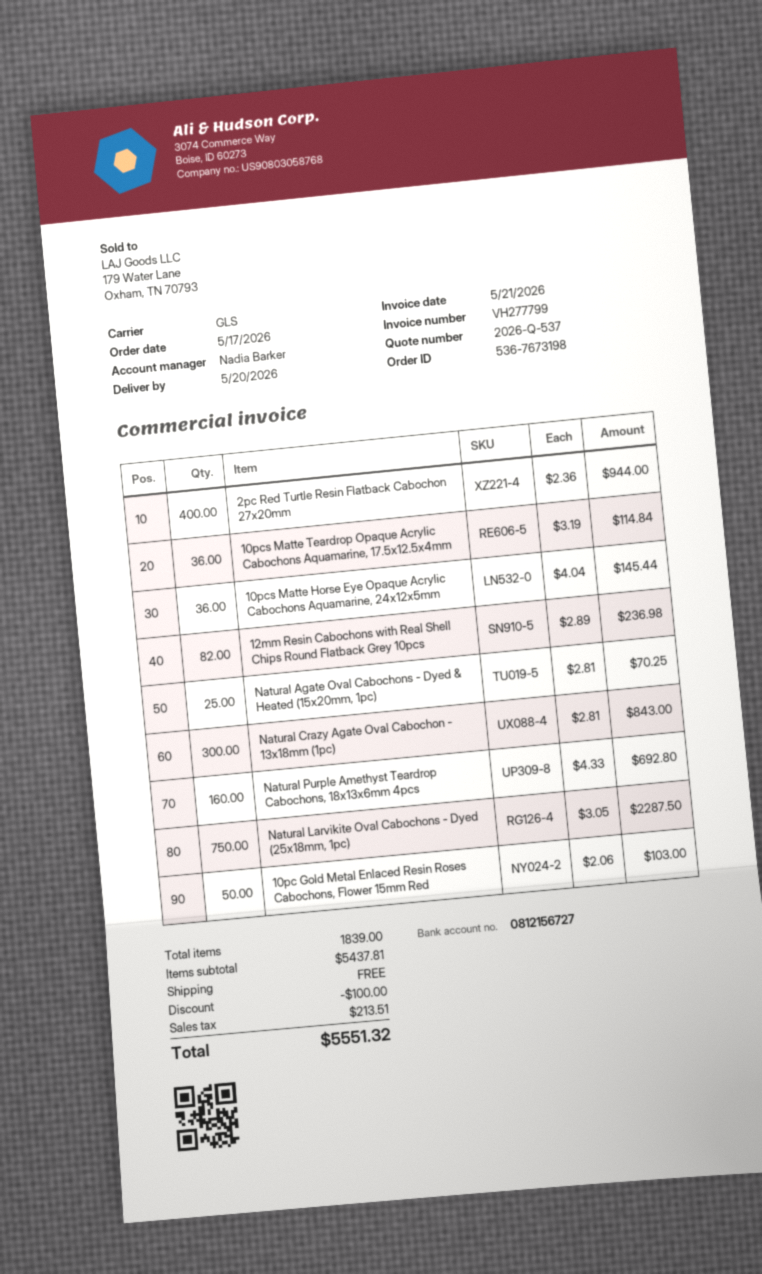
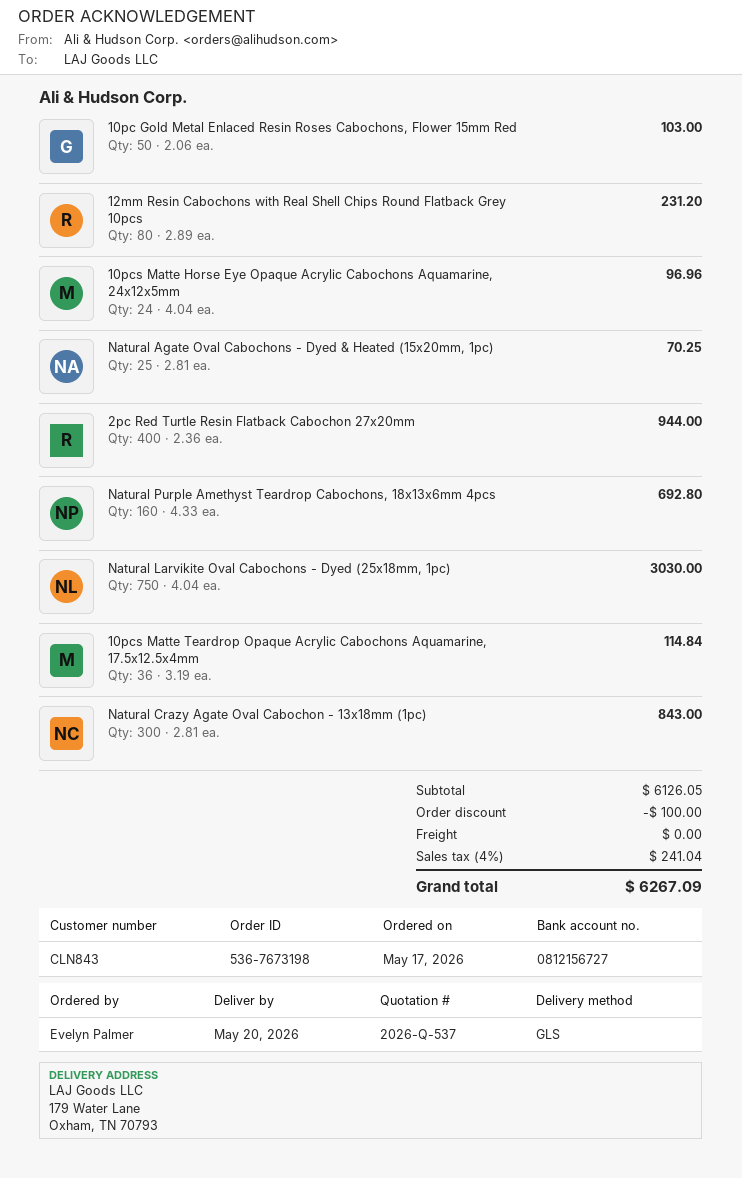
10pcs Matte Horse Eye Opaque Acrylic Cabochons Aquamarine, 24x12x5mm: 36 x 4.04 = 145.44 -> 24 x 4.04 = 96.96
12mm Resin Cabochons with Real Shell Chips Round Flatback Grey 10pcs: 82 x 2.89 = 236.98 -> 80 x 2.89 = 231.20
Natural Larvikite Oval Cabochons - Dyed (25x18mm, 1pc): 750 x 3.05 = 2287.50 -> 750 x 4.04 = 3030.00
subtotal: 5437.81 -> 6126.05
tax: 213.51 -> 241.04
total: 5551.32 -> 6267.09

